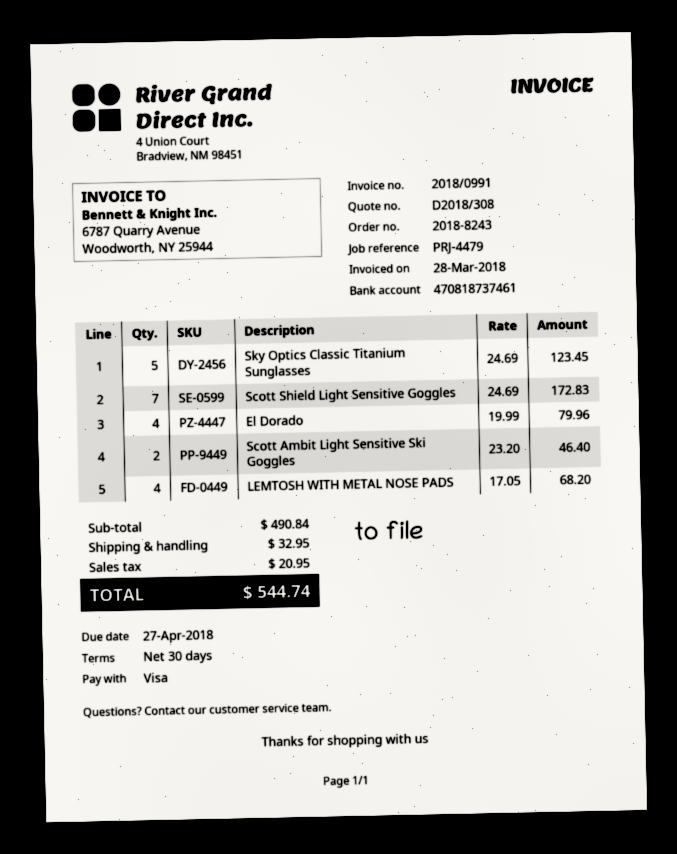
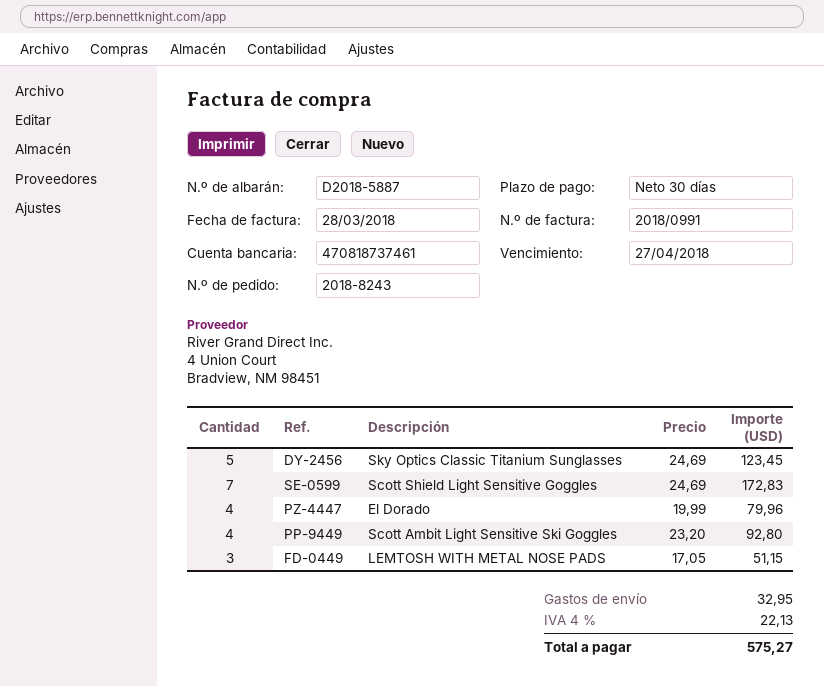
Scott Ambit Light Sensitive Ski Goggles: 2 x 23.20 = 46.40 -> 4 x 23.20 = 92.80
LEMTOSH WITH METAL NOSE PADS: 4 x 17.05 = 68.20 -> 3 x 17.05 = 51.15
tax: 20.95 -> 22.13
total: 544.74 -> 575.27

